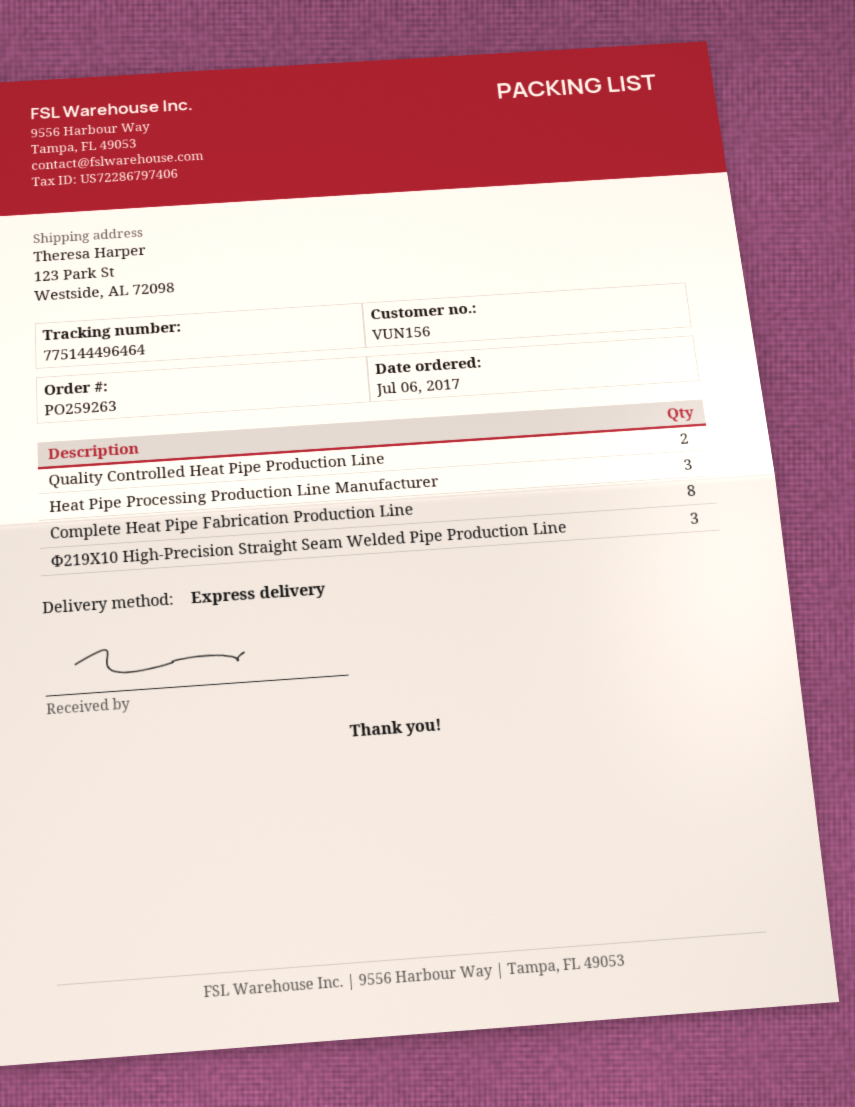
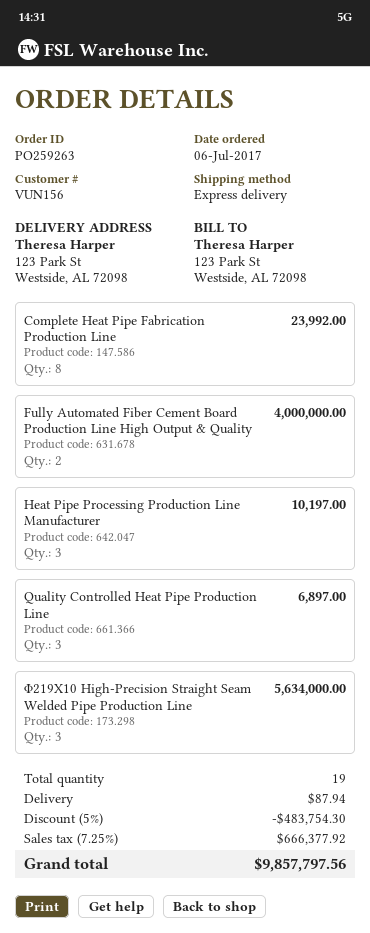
Quality Controlled Heat Pipe Production Line: 2 -> 3
Fully Automated Fiber Cement Board Production Line High Output & Quality: none -> 2

